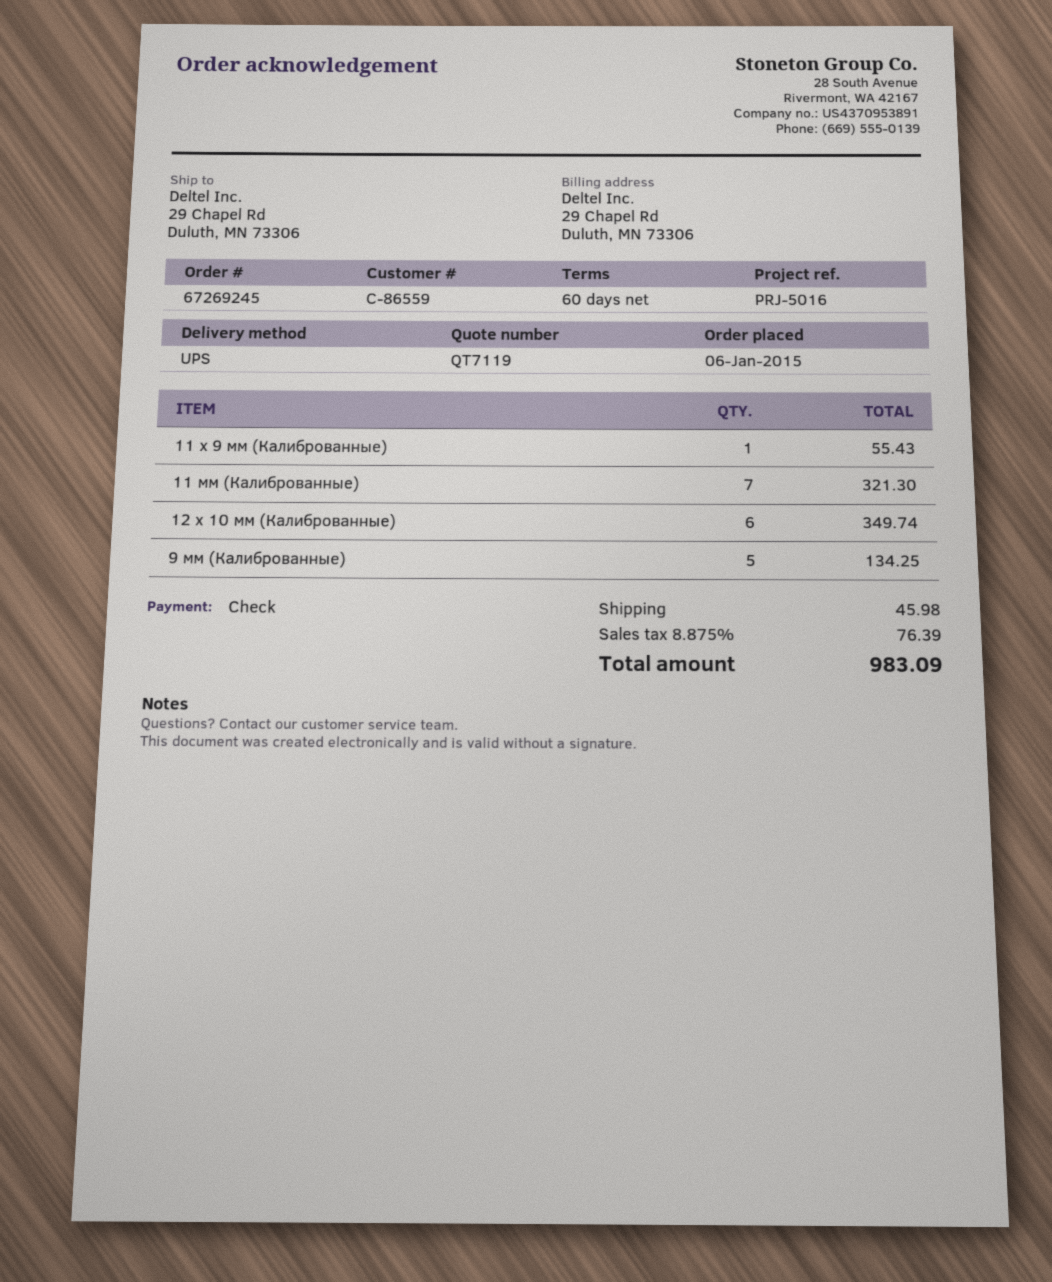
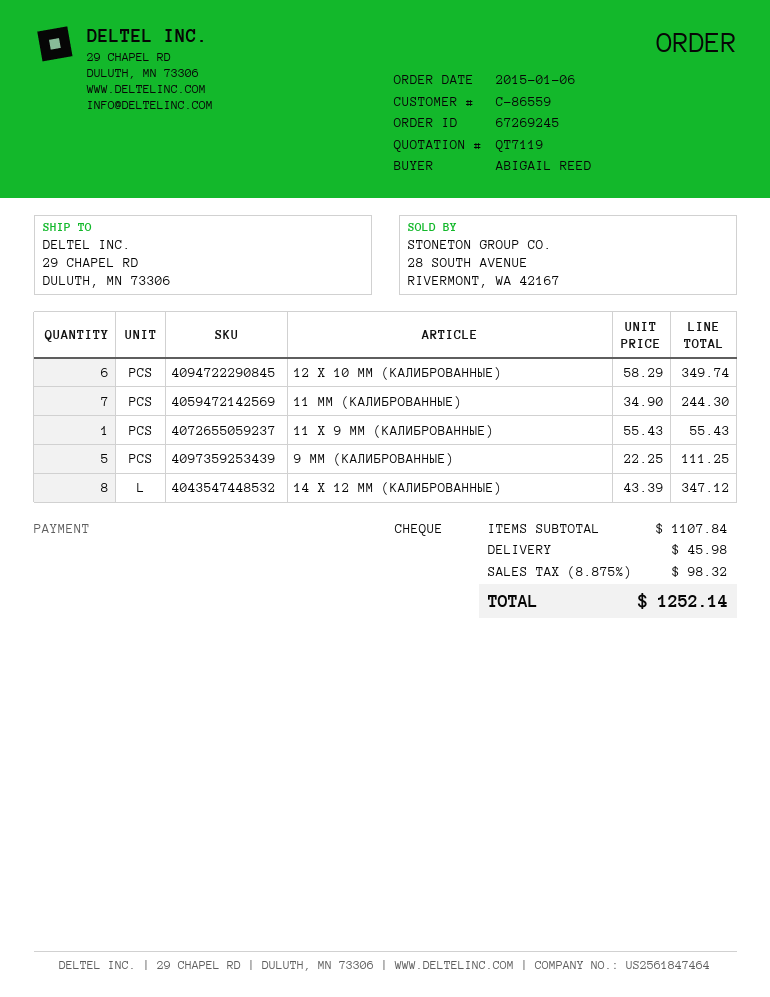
11 мм (Калиброванные): 7 for 321.30 -> 7 for 244.30
9 мм (Калиброванные): 5 for 134.25 -> 5 for 111.25
14 X 12 ММ (КАЛИБРОВАННЫЕ): none -> 8 for 347.12
tax: 8.875% = 76.39 -> 8.875% = 98.32
total: 983.09 -> 1252.14

